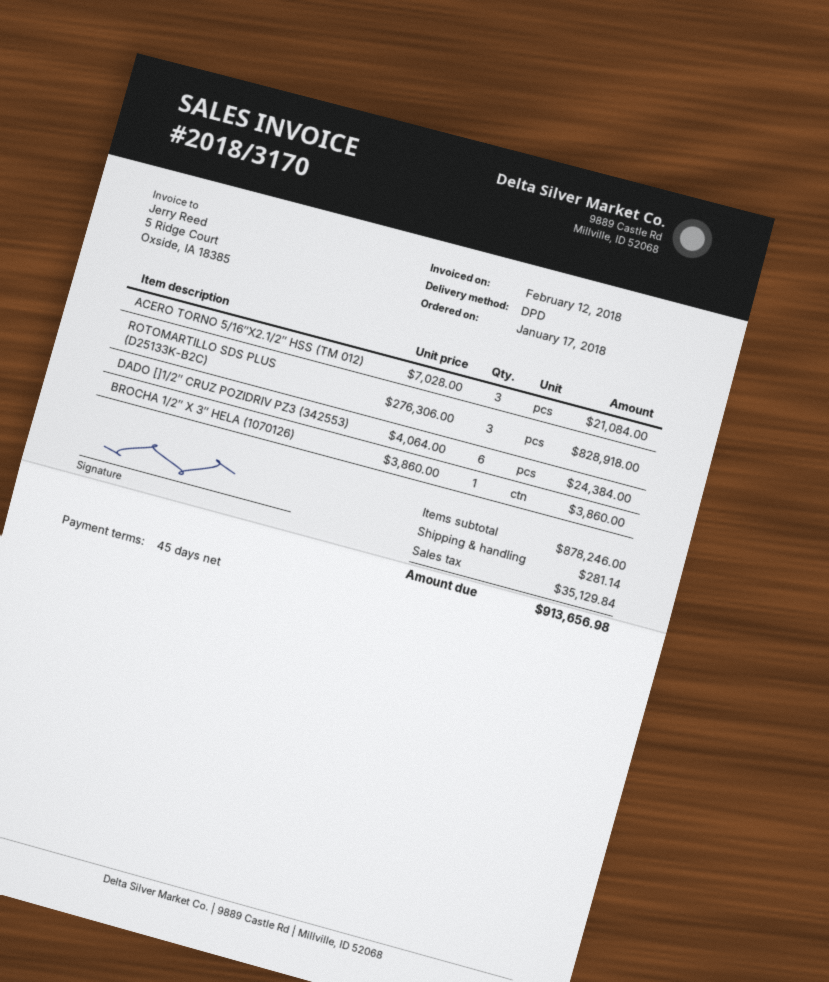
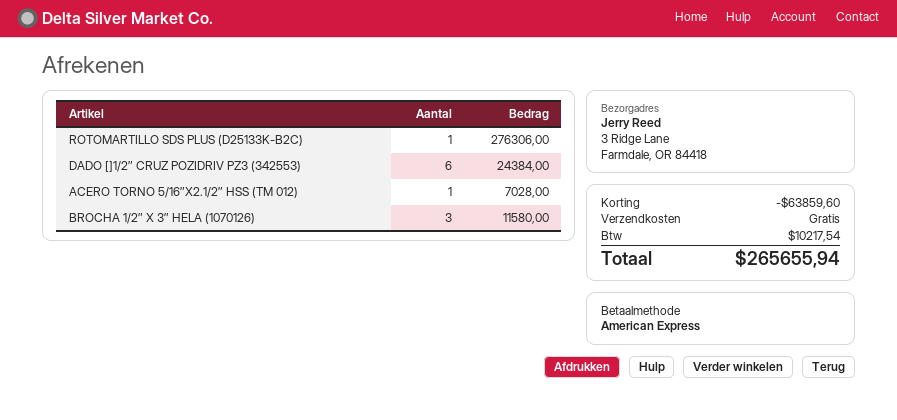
ACERO TORNO 5/16″X2.1/2″ HSS (TM 012): 3 for 21084.00 -> 1 for 7028.00
ROTOMARTILLO SDS PLUS (D25133K-B2C): 3 for 828918.00 -> 1 for 276306.00
BROCHA 1/2″ X 3″ HELA (1070126): 1 for 3860.00 -> 3 for 11580.00
discount: none -> 63859.60
shipping: 281.14 -> 0.00
tax: 35129.84 -> 10217.54
total: 913656.98 -> 265655.94

